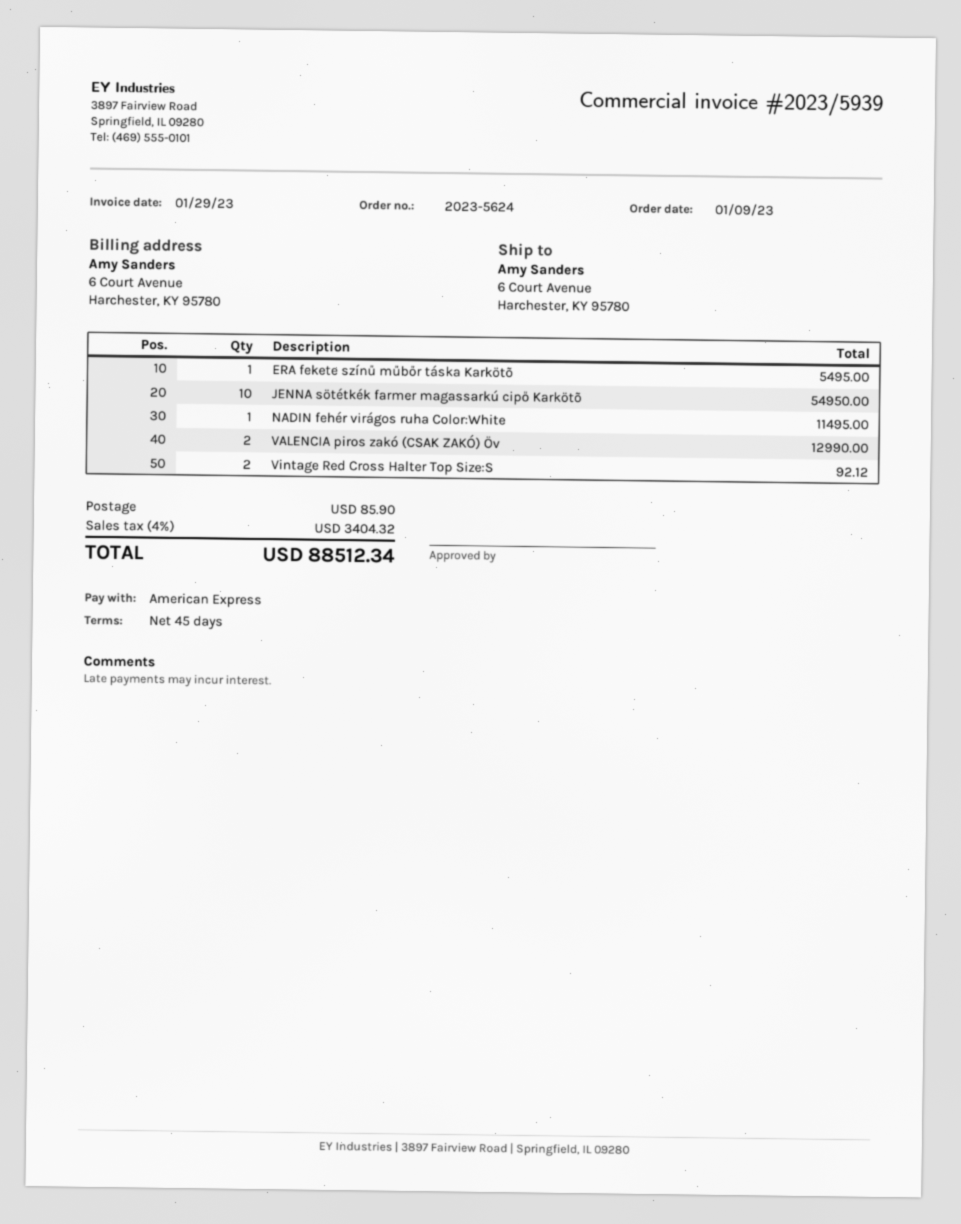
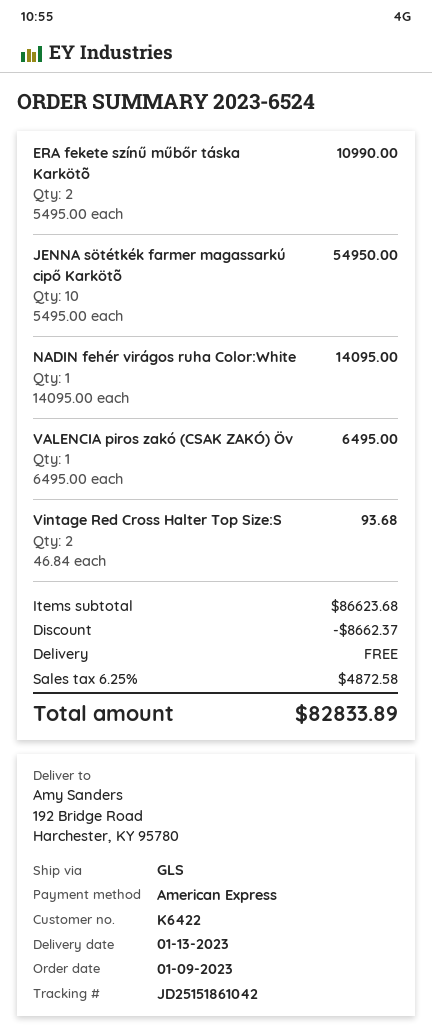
order number: 2023-5624 -> 2023-6524
ship to: 6 Court Avenue, Harchester, KY 95780 -> 192 Bridge Road, Harchester, KY 95780
ERA fekete színű műbőr táska Karkötõ: 1 for 5495.00 -> 2 for 10990.00
NADIN fehér virágos ruha Color:White: 1 for 11495.00 -> 1 for 14095.00
VALENCIA piros zakó (CSAK ZAKÓ) Öv: 2 for 12990.00 -> 1 for 6495.00
Vintage Red Cross Halter Top Size:S: 2 for 92.12 -> 2 for 93.68
discount: none -> 8662.37
shipping: 85.90 -> 0.00
tax: 4% = 3404.32 -> 6.25% = 4872.58
total: 88512.34 -> 82833.89

